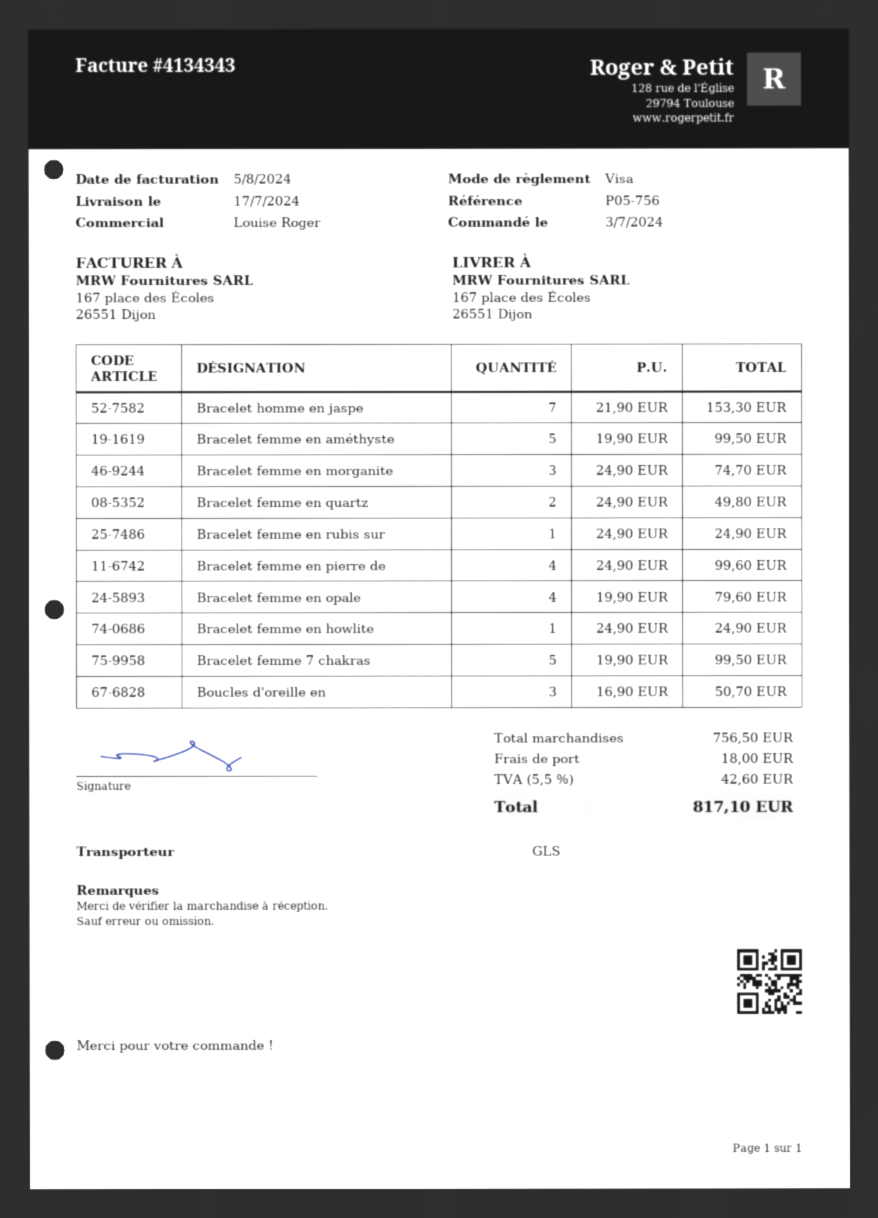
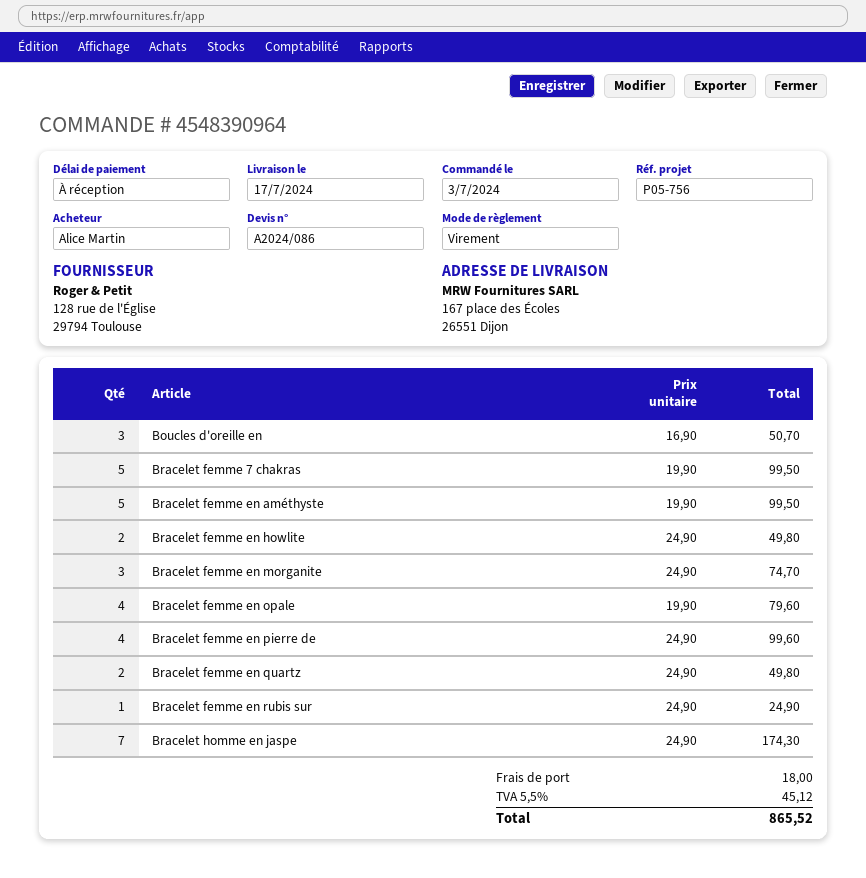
payment method: Visa -> bank transfer
Bracelet homme en jaspe: 7 x 21.90 = 153.30 -> 7 x 24.90 = 174.30
Bracelet femme en howlite: 1 x 24.90 = 24.90 -> 2 x 24.90 = 49.80
tax: 5.5% = 42.60 -> 5.5% = 45.12
total: 817.10 -> 865.52

